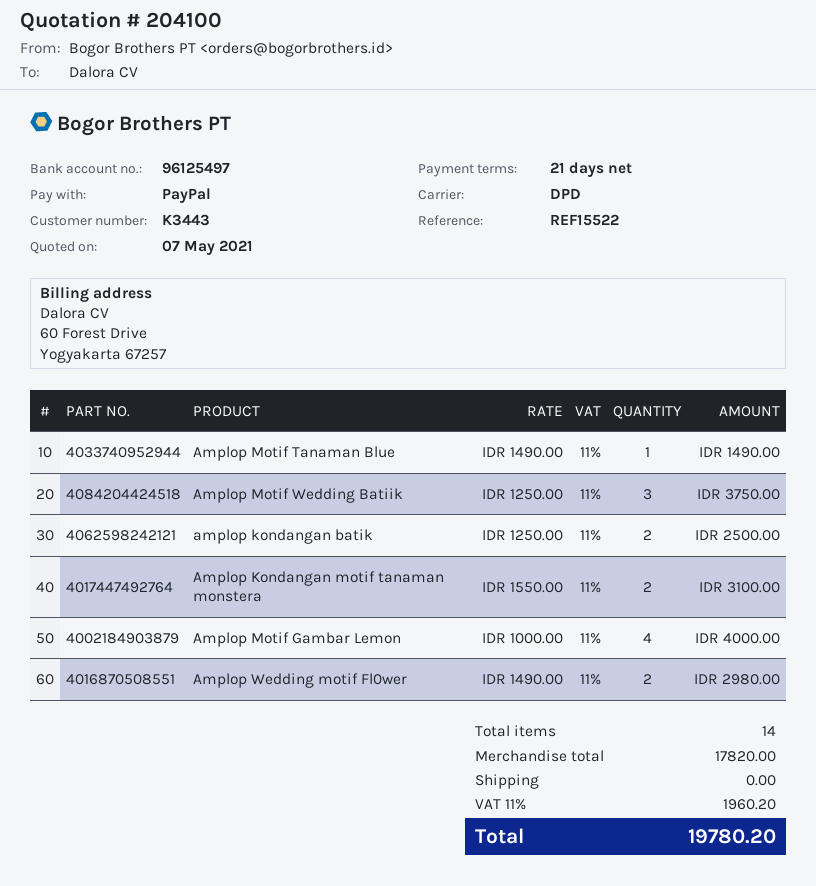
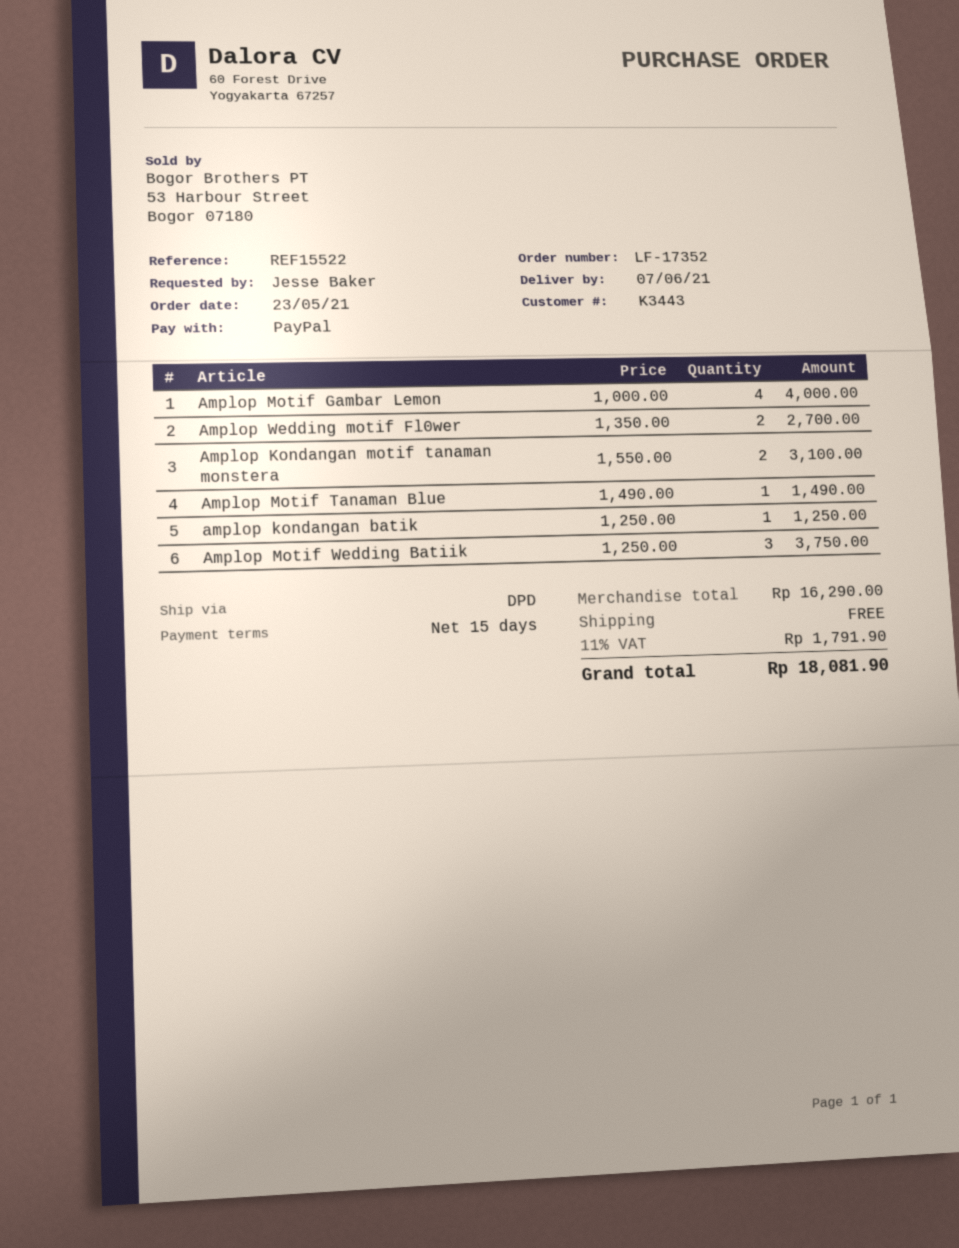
payment terms: 21 days -> 15 days
amplop kondangan batik: 2 x 1250.00 = 2500.00 -> 1 x 1250.00 = 1250.00
Amplop Wedding motif Fl0wer: 2 x 1490.00 = 2980.00 -> 2 x 1350.00 = 2700.00
subtotal: 17820.00 -> 16290.00
tax: 11% = 1960.20 -> 11% = 1791.90
total: 19780.20 -> 18081.90

